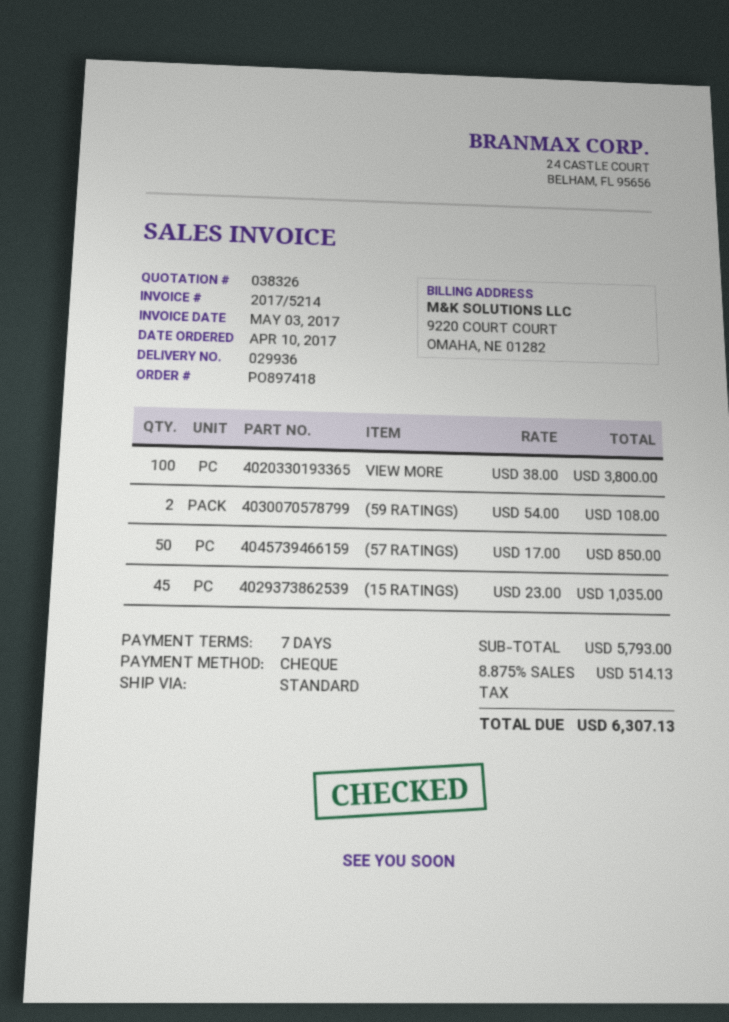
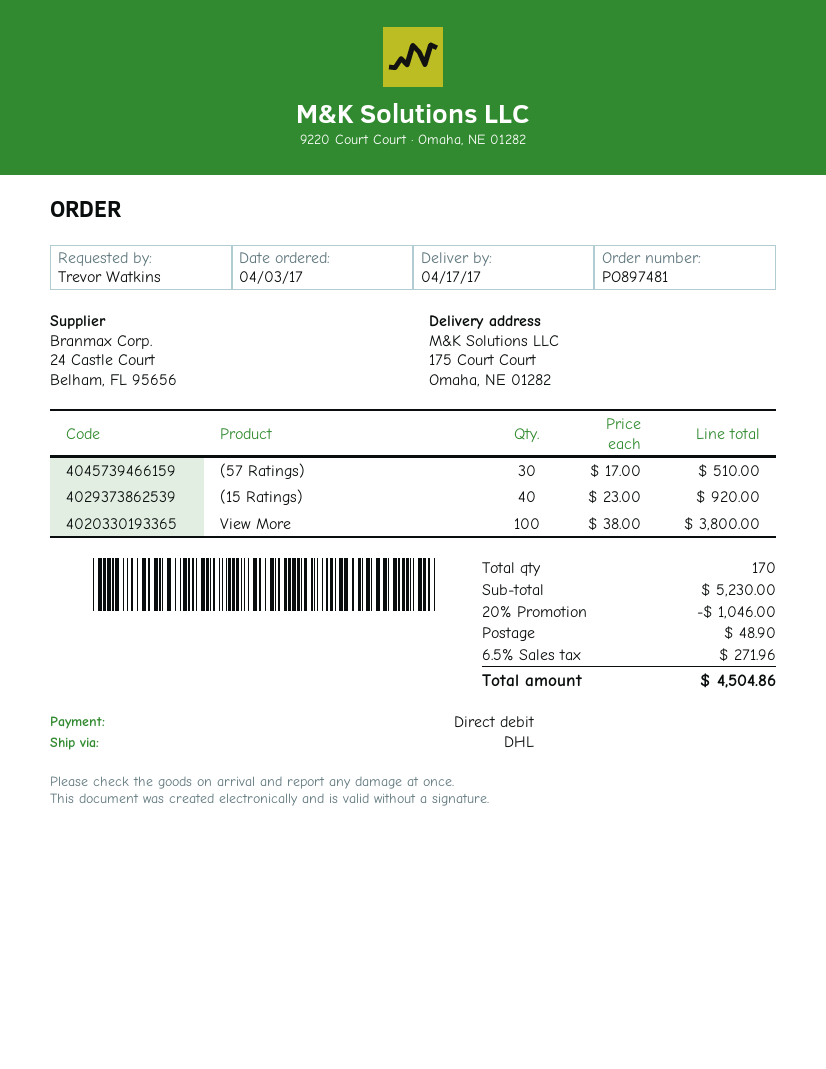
order number: PO897418 -> PO897481
order date: 2017-04-10 -> 2017-04-03
payment method: cheque -> direct debit
shipping method: standard -> DHL
(59 RATINGS): 2 x 54.00 = 108.00 -> none
(57 RATINGS): 50 x 17.00 = 850.00 -> 30 x 17.00 = 510.00
(15 RATINGS): 45 x 23.00 = 1035.00 -> 40 x 23.00 = 920.00
subtotal: 5793.00 -> 5230.00
discount: none -> 20% = 1046.00
shipping: none -> 48.90
tax: 8.875% = 514.13 -> 6.5% = 271.96
total: 6307.13 -> 4504.86

